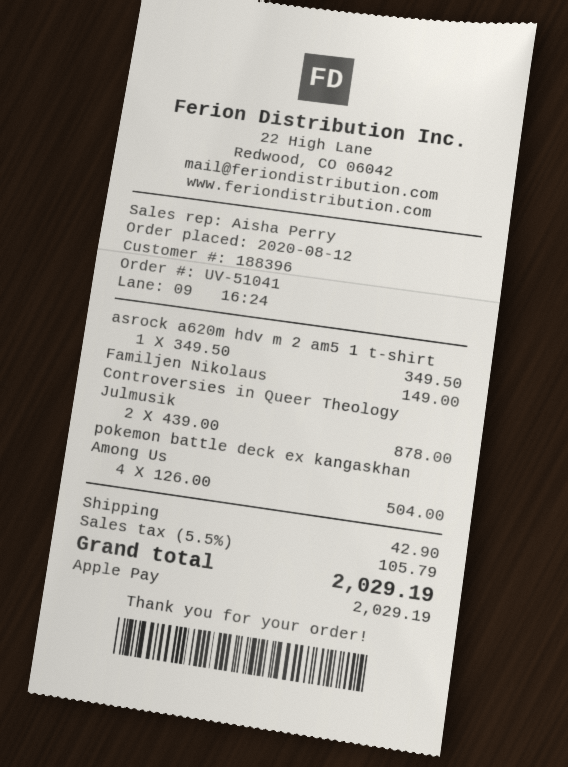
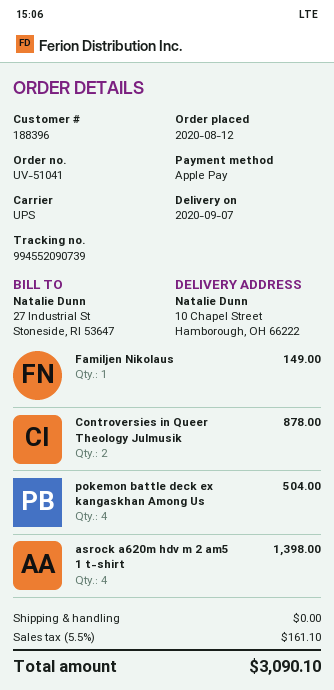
asrock a620m hdv m 2 am5 1 t-shirt: 1 for 349.50 -> 4 for 1398.00
shipping: 42.90 -> 0.00
tax: 5.5% = 105.79 -> 5.5% = 161.10
total: 2029.19 -> 3090.10

